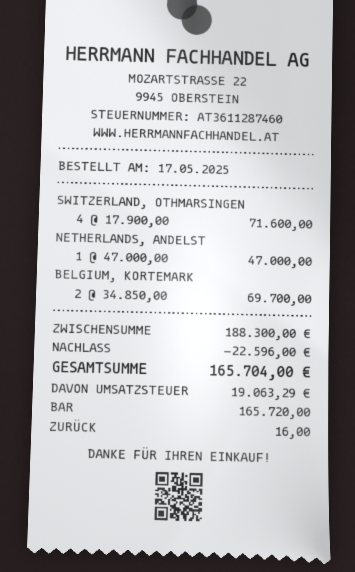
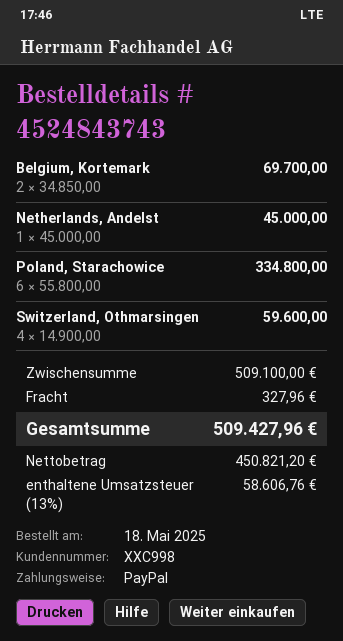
order date: 2025-05-17 -> 2025-05-18
payment method: cash -> PayPal
SWITZERLAND, OTHMARSINGEN: 4 x 17900.00 = 71600.00 -> 4 x 14900.00 = 59600.00
NETHERLANDS, ANDELST: 1 x 47000.00 = 47000.00 -> 1 x 45000.00 = 45000.00
Poland, Starachowice: none -> 6 x 55800.00 = 334800.00
subtotal: 188300.00 -> 509100.00
discount: 22596.00 -> none
shipping: none -> 327.96
tax: 19063.29 -> 58606.76
total: 165704.00 -> 509427.96

